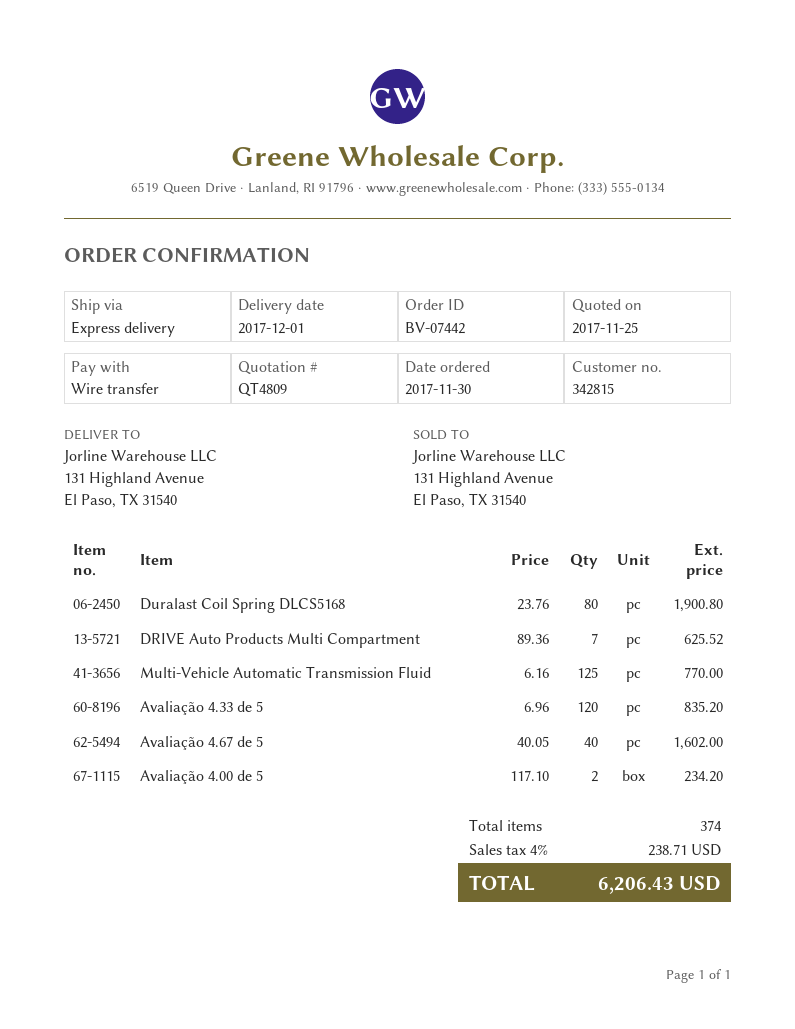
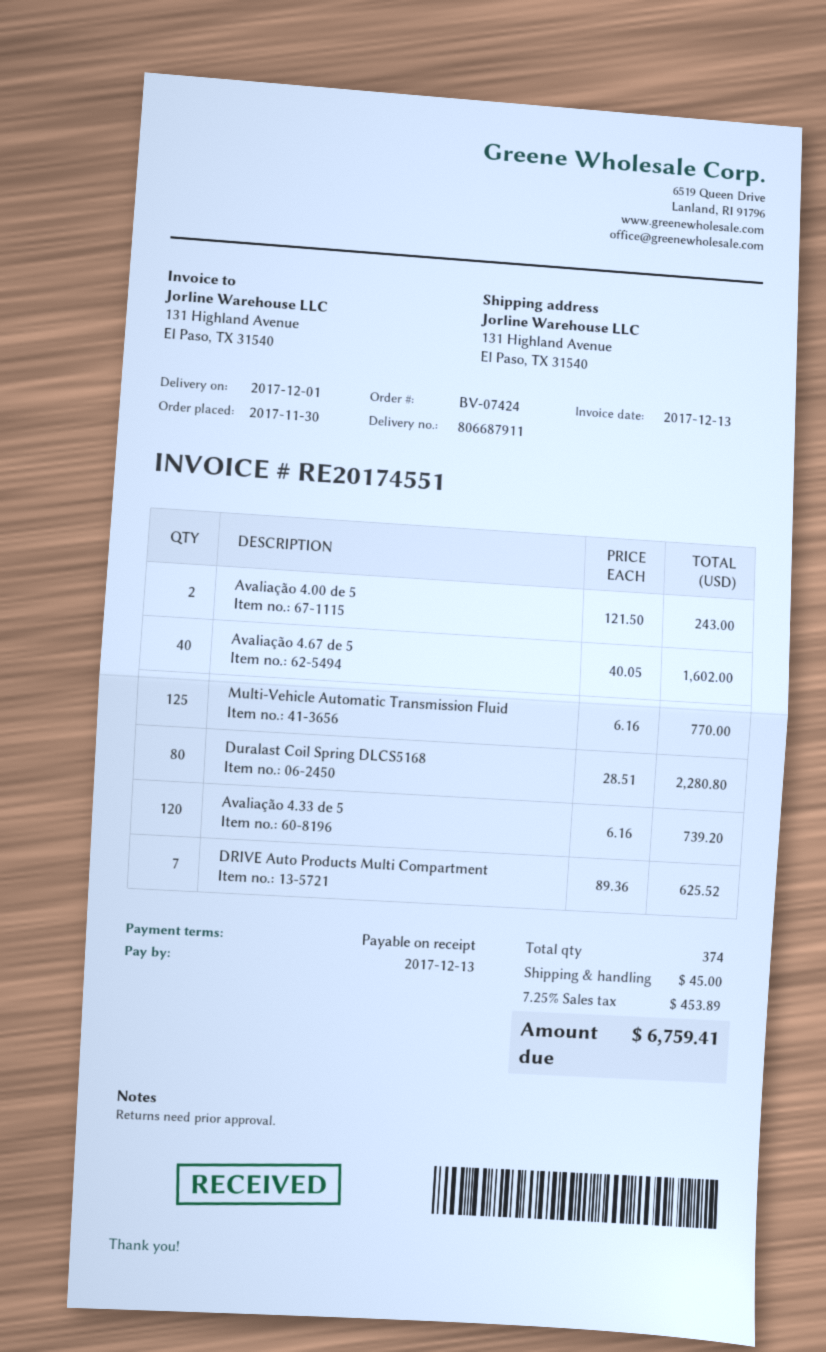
order number: BV-07442 -> BV-07424
Duralast Coil Spring DLCS5168: 80 x 23.76 = 1900.80 -> 80 x 28.51 = 2280.80
Avaliação 4.33 de 5: 120 x 6.96 = 835.20 -> 120 x 6.16 = 739.20
Avaliação 4.00 de 5: 2 x 117.10 = 234.20 -> 2 x 121.50 = 243.00
shipping: none -> 45.00
tax: 4% = 238.71 -> 7.25% = 453.89
total: 6206.43 -> 6759.41

